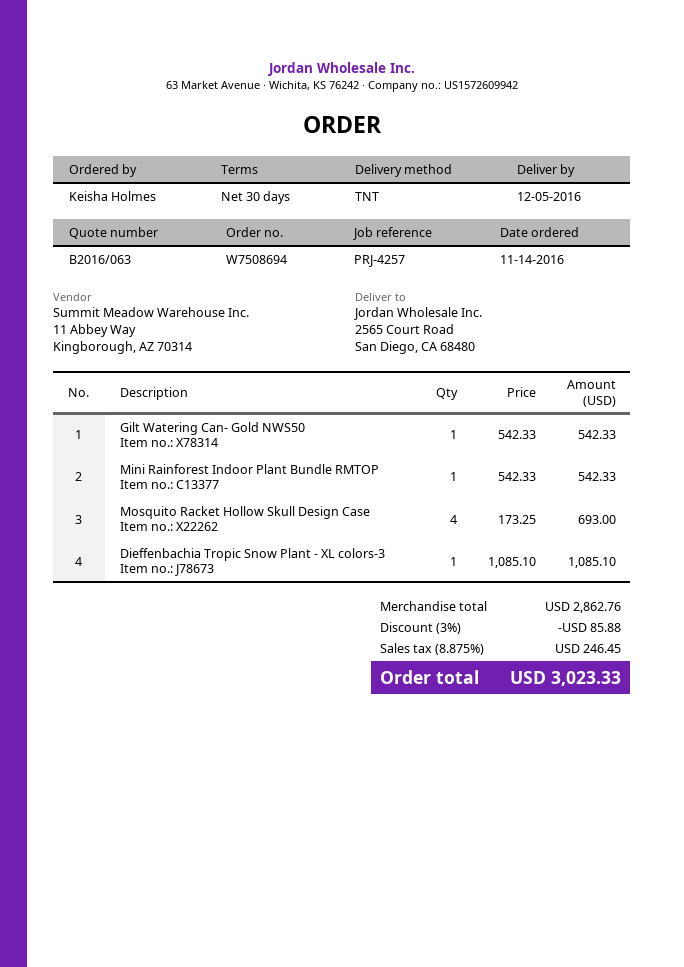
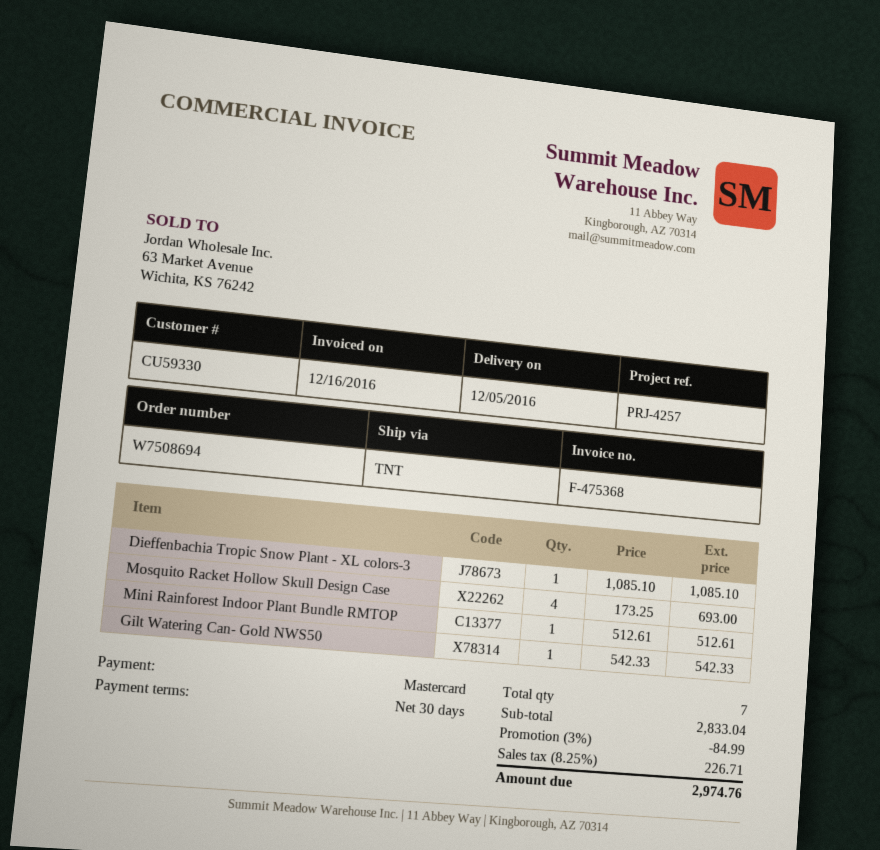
Mini Rainforest Indoor Plant Bundle RMTOP: 1 x 542.33 = 542.33 -> 1 x 512.61 = 512.61
subtotal: 2862.76 -> 2833.04
discount: 3% = 85.88 -> 3% = 84.99
tax: 8.875% = 246.45 -> 8.25% = 226.71
total: 3023.33 -> 2974.76

